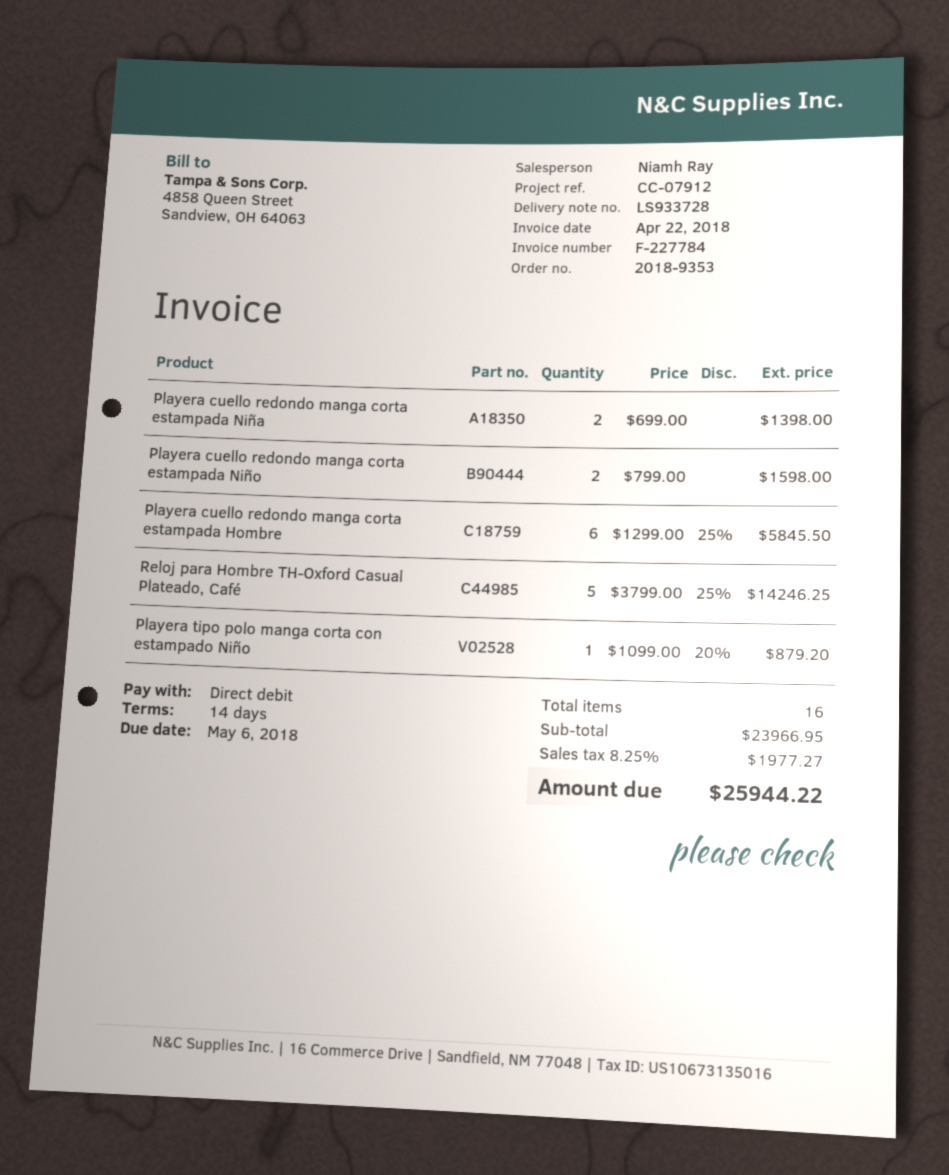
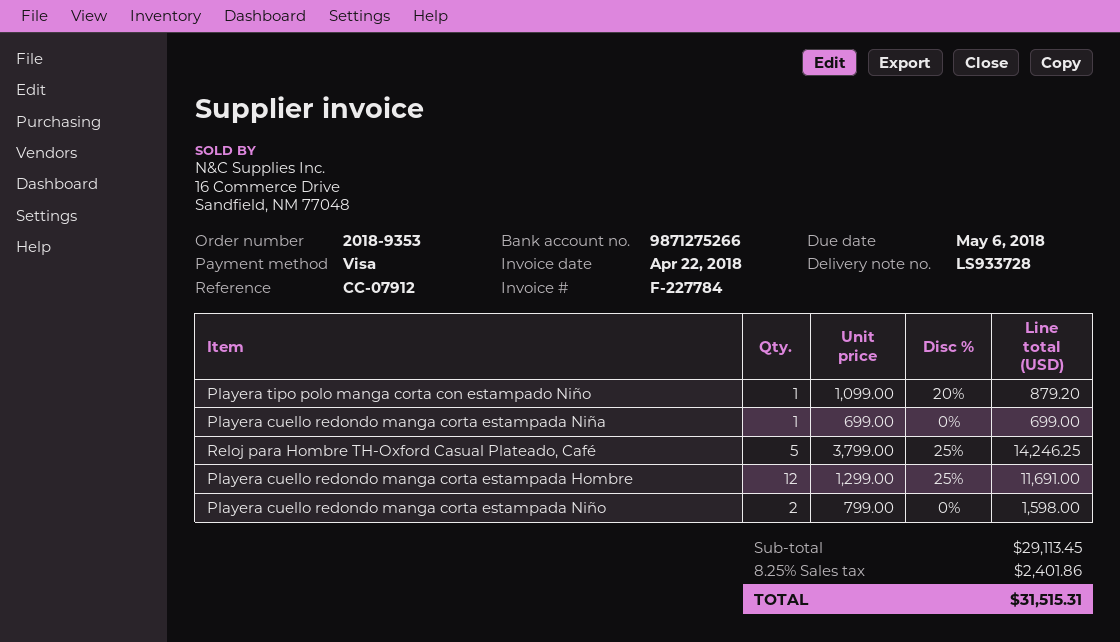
payment method: direct debit -> Visa
Playera cuello redondo manga corta estampada Niña: 2 x 699.00 = 1398.00 -> 1 x 699.00 = 699.00
Playera cuello redondo manga corta estampada Hombre: 6 x 1299.00 - 25% = 5845.50 -> 12 x 1299.00 - 25% = 11691.00
subtotal: 23966.95 -> 29113.45
tax: 8.25% = 1977.27 -> 8.25% = 2401.86
total: 25944.22 -> 31515.31

